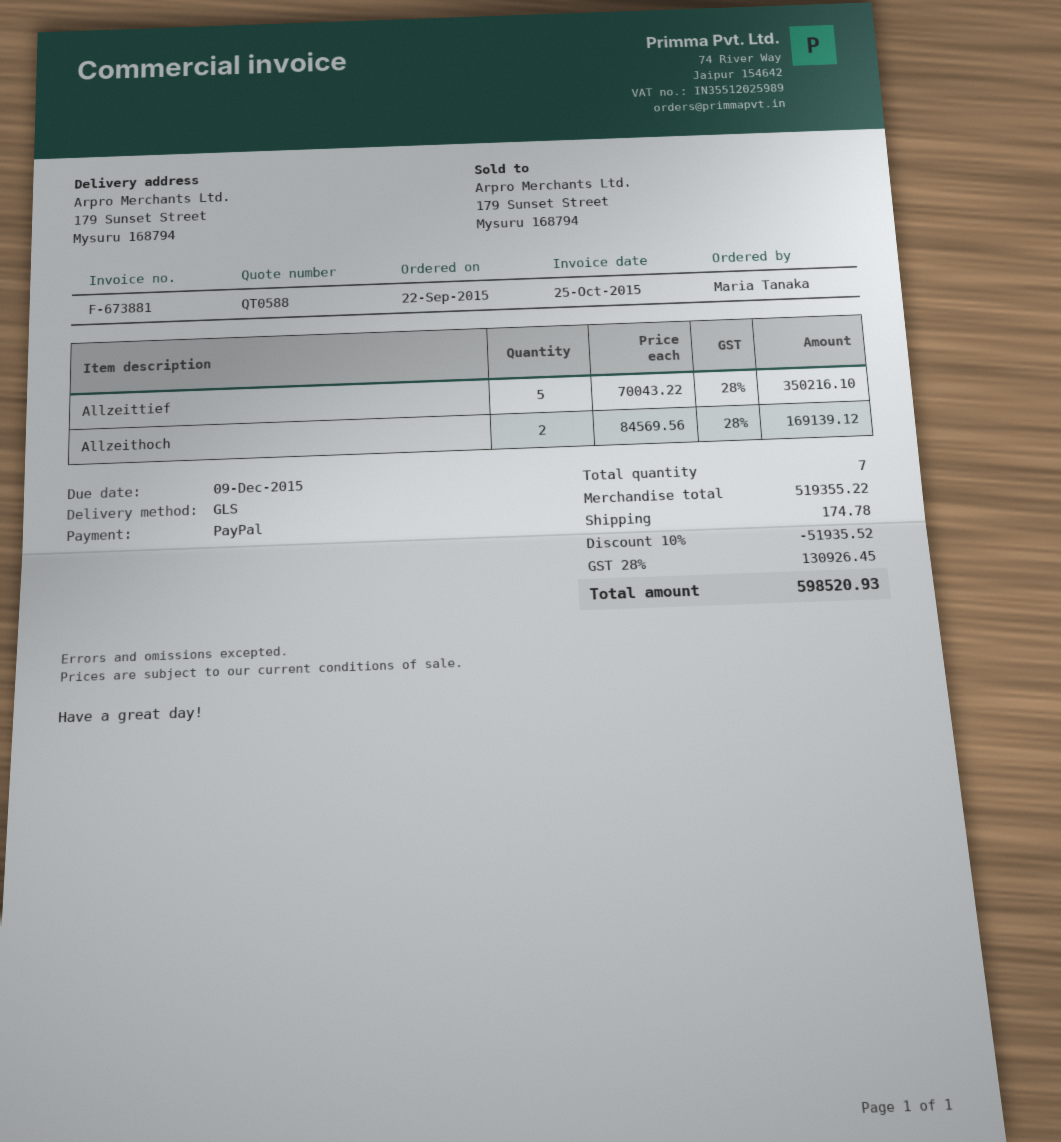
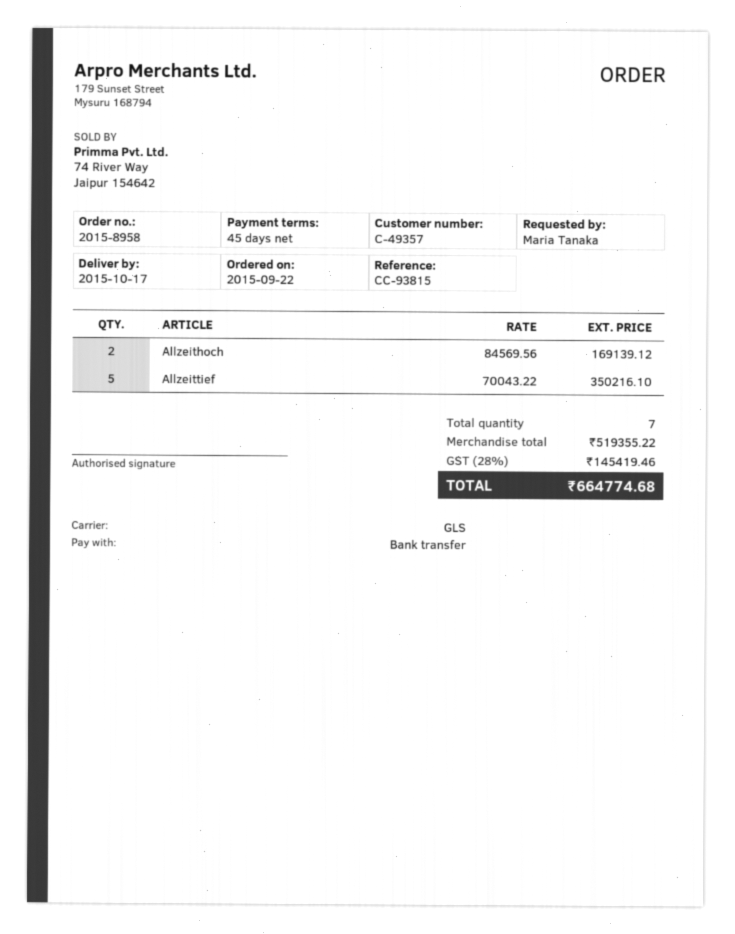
payment method: PayPal -> bank transfer
discount: 10% = 51935.52 -> none
shipping: 174.78 -> none
tax: 28% = 130926.45 -> 28% = 145419.46
total: 598520.93 -> 664774.68

